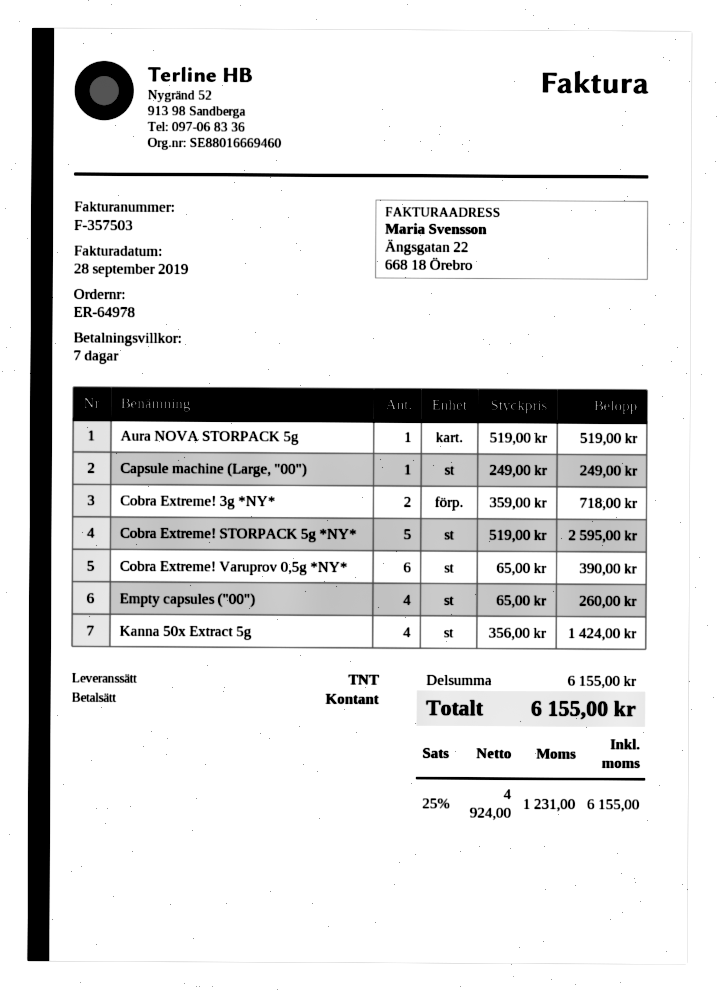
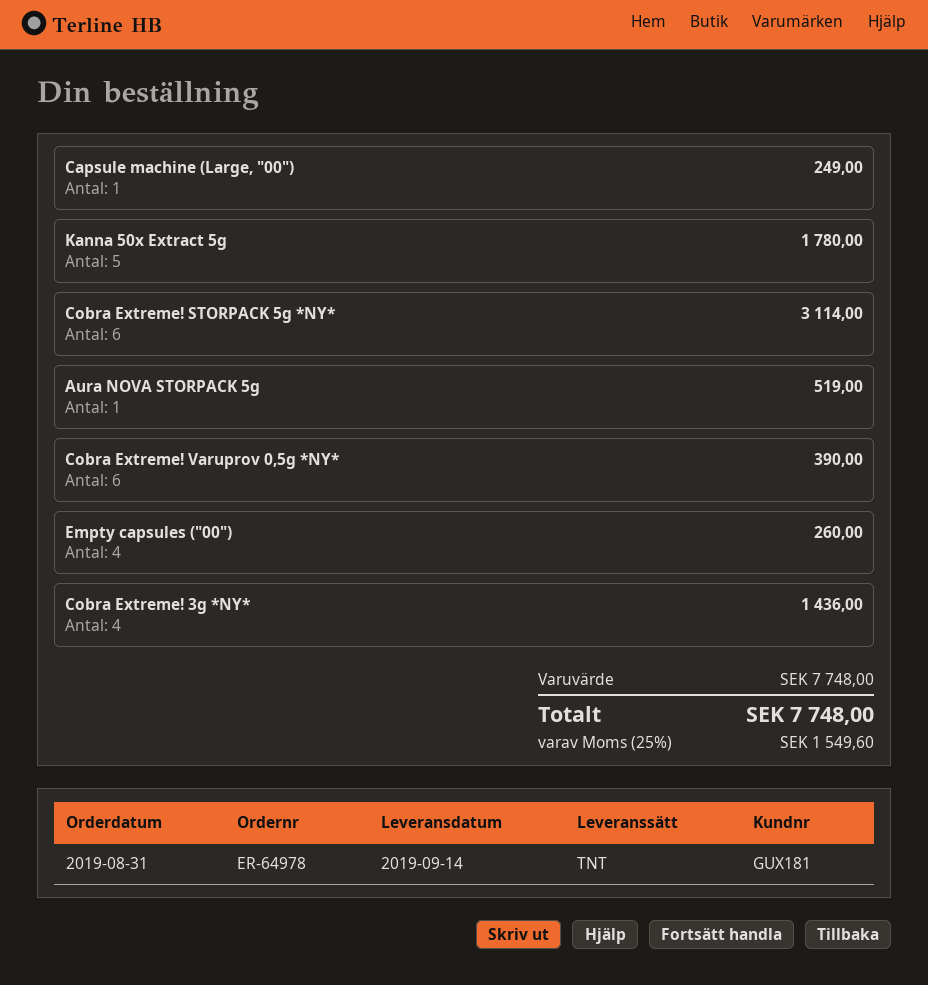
Cobra Extreme! 3g *NY*: 2 for 718.00 -> 4 for 1436.00
Cobra Extreme! STORPACK 5g *NY*: 5 for 2595.00 -> 6 for 3114.00
Kanna 50x Extract 5g: 4 for 1424.00 -> 5 for 1780.00
subtotal: 6155.00 -> 7748.00
tax: 25% = 1231.00 -> 25% = 1549.60
total: 6155.00 -> 7748.00

